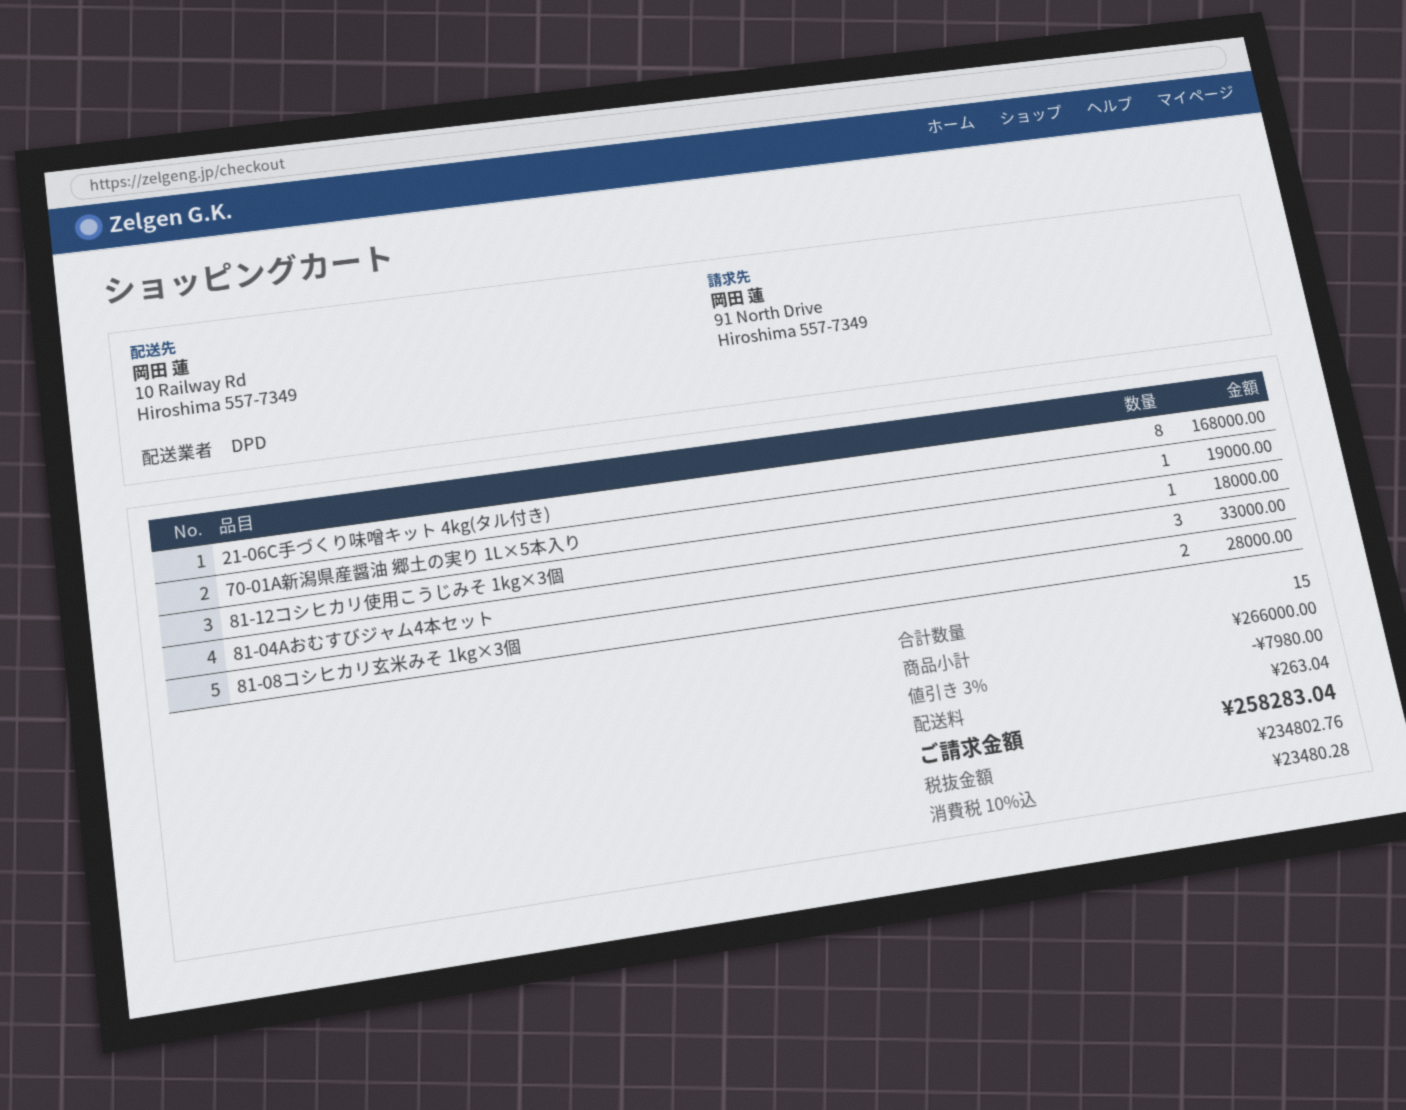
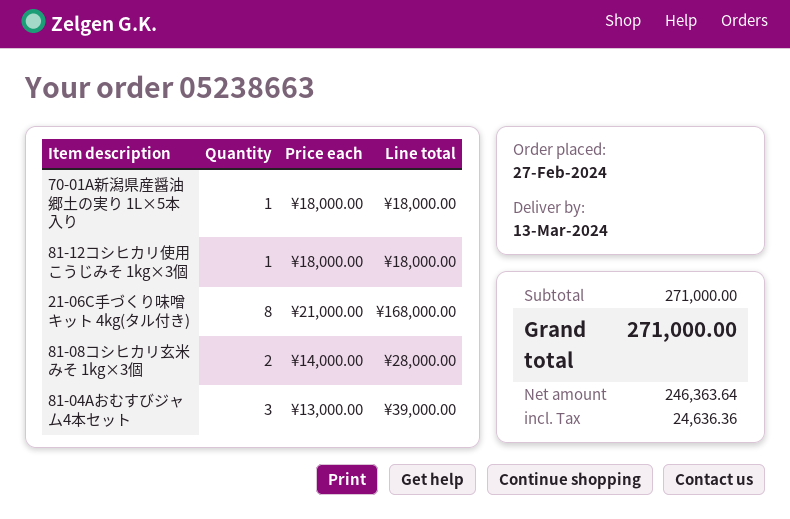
70-01A新潟県産醤油 郷土の実り 1L×5本入り: 1 for 19000.00 -> 1 for 18000.00
81-04Aおむすびジャム4本セット: 3 for 33000.00 -> 3 for 39000.00
subtotal: 266000.00 -> 271000.00
discount: 3% = 7980.00 -> none
shipping: 263.04 -> none
net: 234802.76 -> 246363.64
tax: 23480.28 -> 24636.36
total: 258283.04 -> 271000.00

